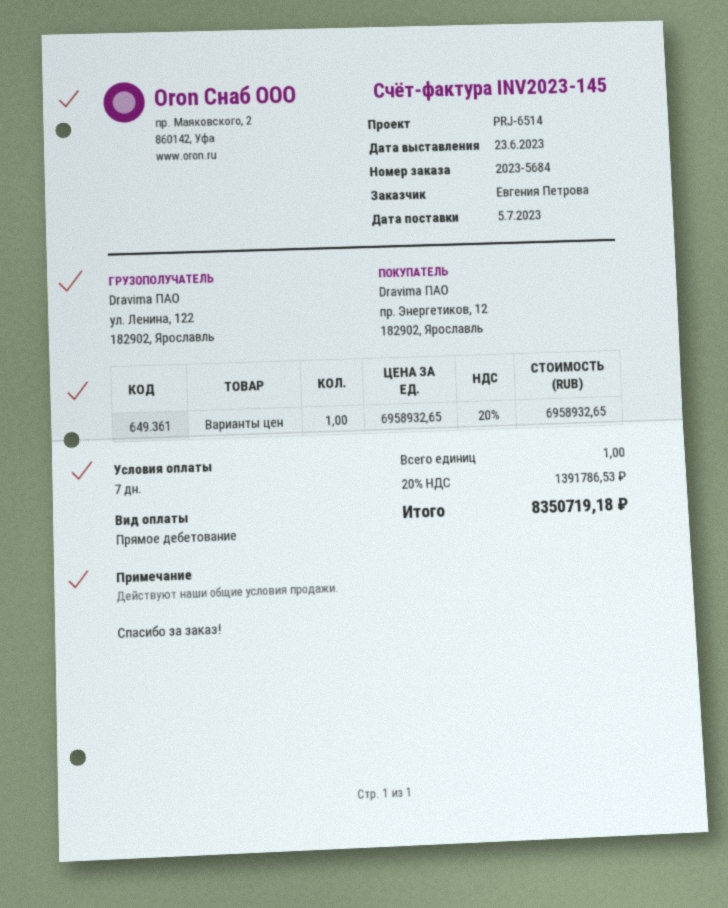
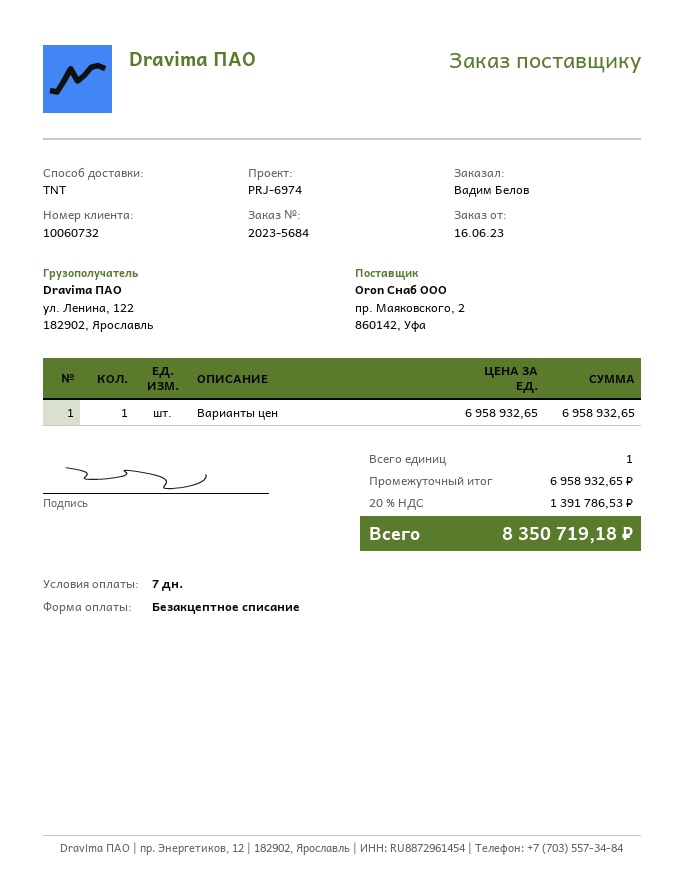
reference: PRJ-6514 -> PRJ-6974
ordered by: Евгения Петрова -> Вадим Белов

